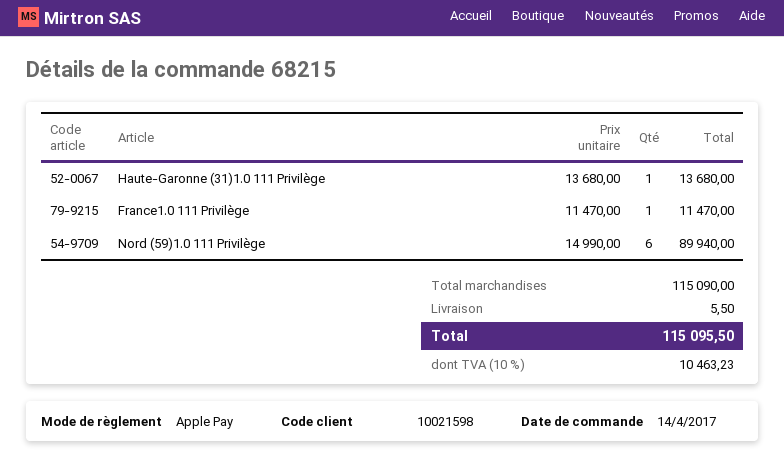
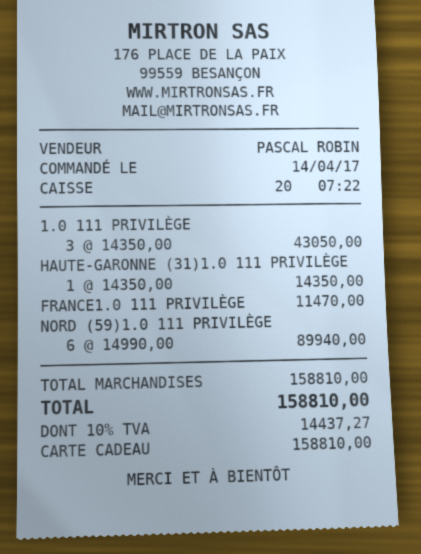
payment method: Apple Pay -> gift card
Haute-Garonne (31)1.0 111 Privilège: 1 x 13680.00 = 13680.00 -> 1 x 14350.00 = 14350.00
1.0 111 PRIVILÈGE: none -> 3 x 14350.00 = 43050.00
subtotal: 115090.00 -> 158810.00
shipping: 5.50 -> none
tax: 10% = 10463.23 -> 10% = 14437.27
total: 115095.50 -> 158810.00

